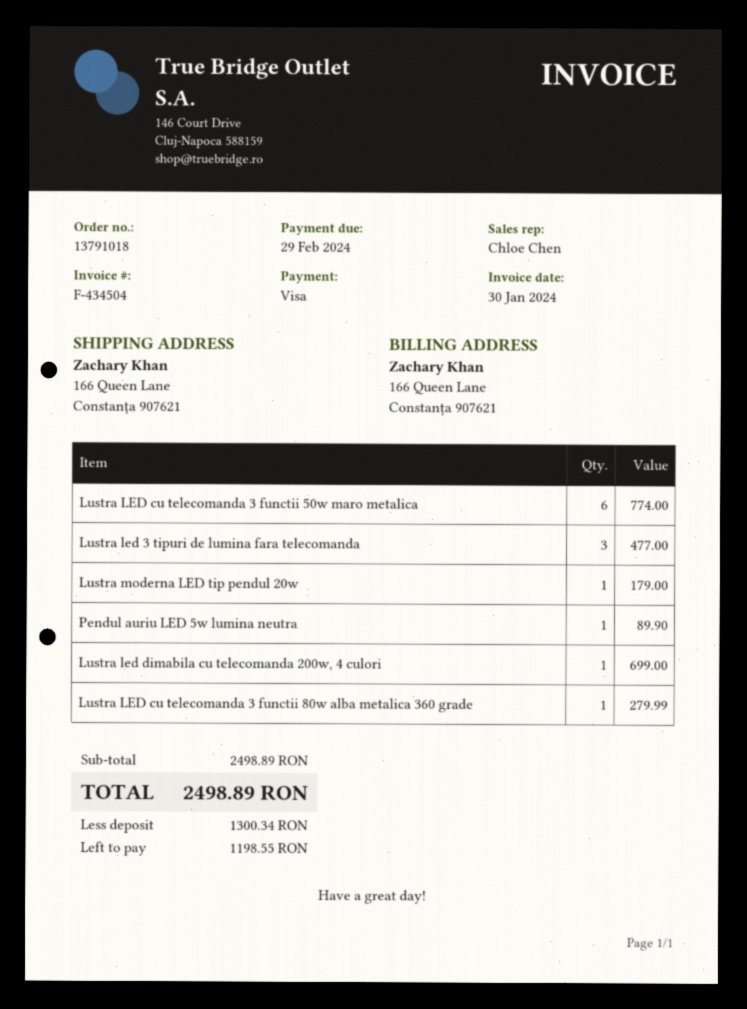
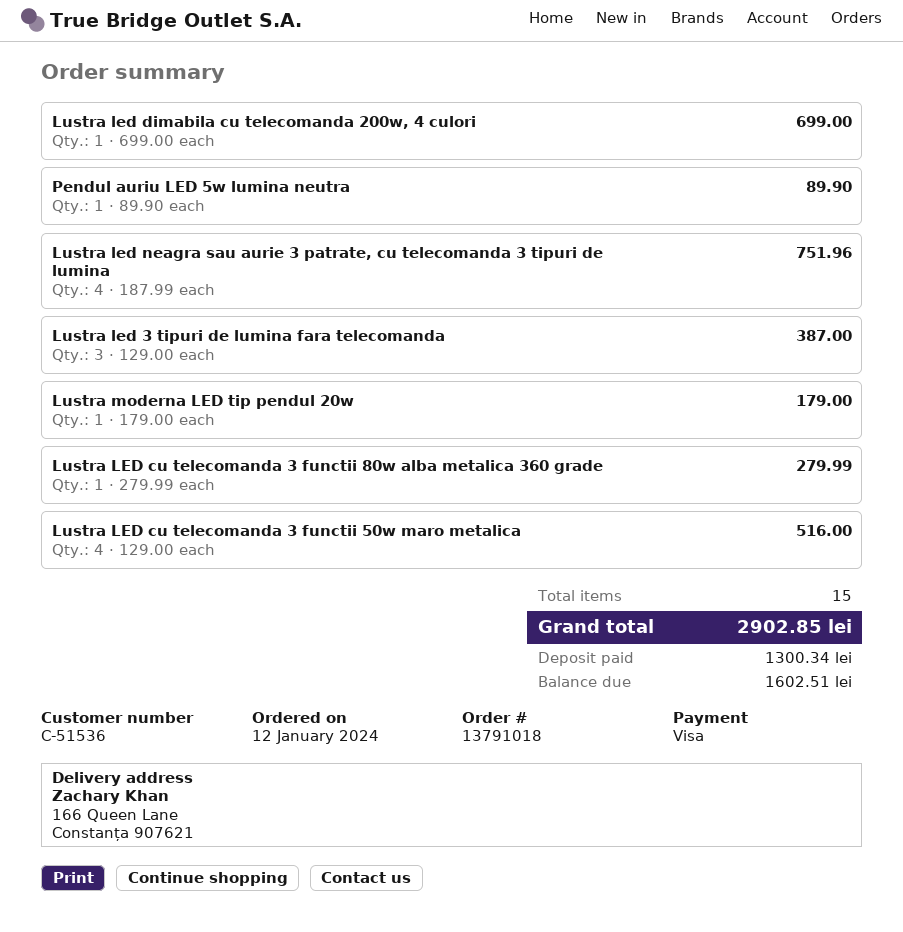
Lustra LED cu telecomanda 3 functii 50w maro metalica: 6 for 774.00 -> 4 for 516.00
Lustra led 3 tipuri de lumina fara telecomanda: 3 for 477.00 -> 3 for 387.00
Lustra led neagra sau aurie 3 patrate, cu telecomanda 3 tipuri de lumina: none -> 4 for 751.96
total: 2498.89 -> 2902.85
balance: 1198.55 -> 1602.51

